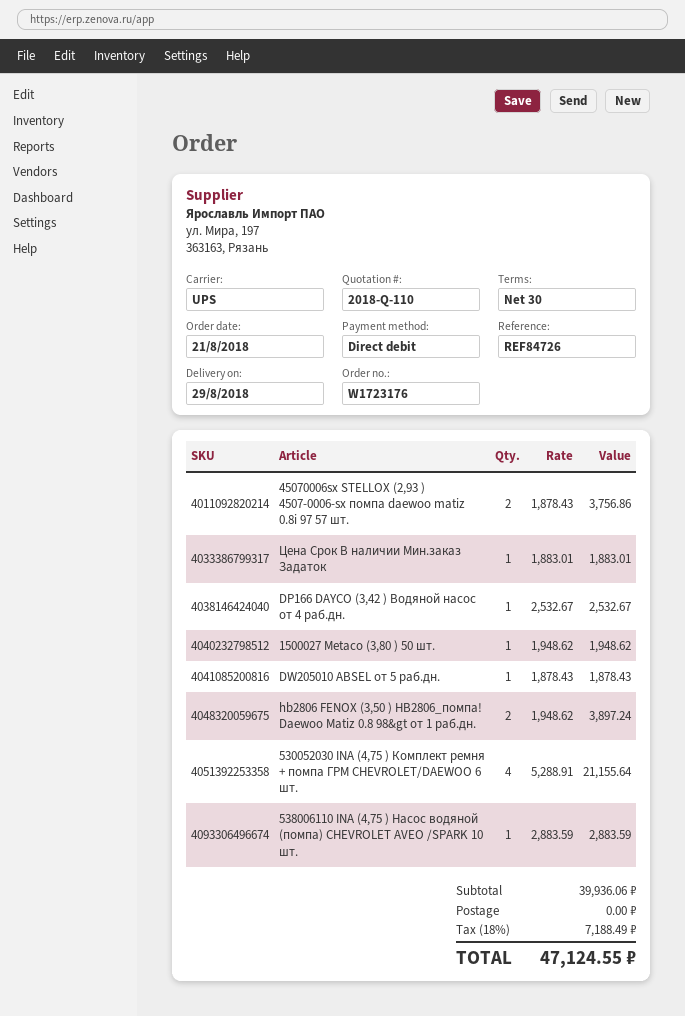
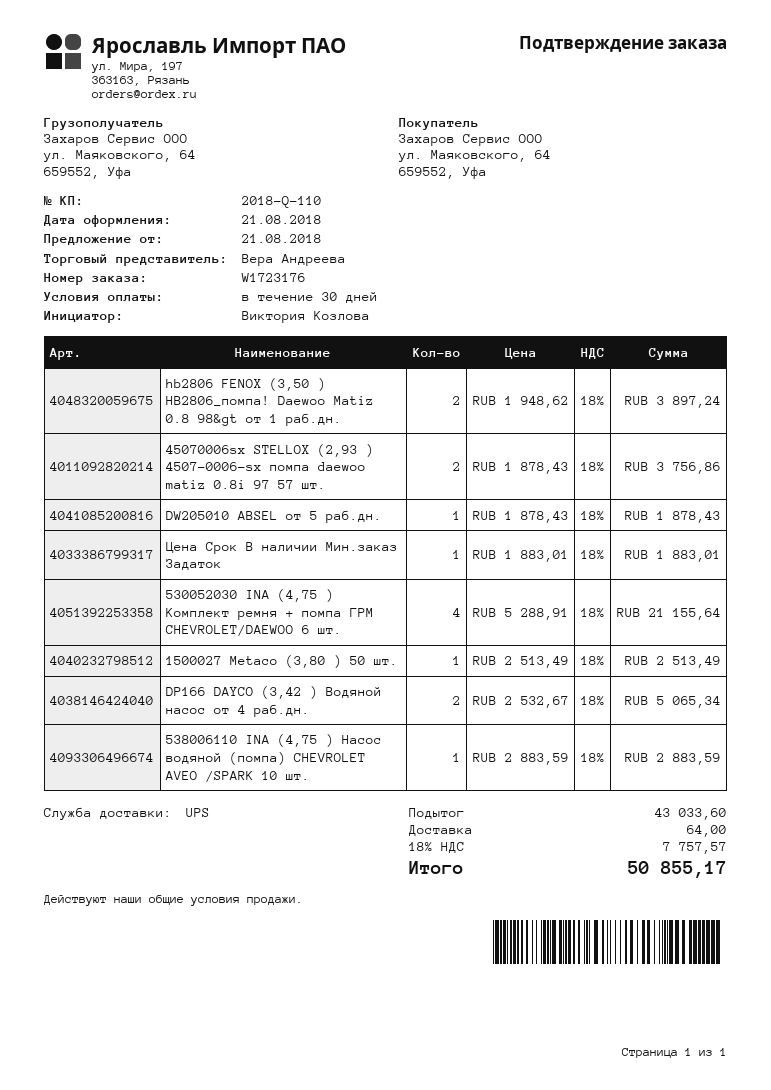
DP166 DAYCO (3,42 ) Водяной насос от 4 раб.дн.: 1 x 2532.67 = 2532.67 -> 2 x 2532.67 = 5065.34
1500027 Metaco (3,80 ) 50 шт.: 1 x 1948.62 = 1948.62 -> 1 x 2513.49 = 2513.49
subtotal: 39936.06 -> 43033.60
shipping: 0.00 -> 64.00
tax: 18% = 7188.49 -> 18% = 7757.57
total: 47124.55 -> 50855.17

